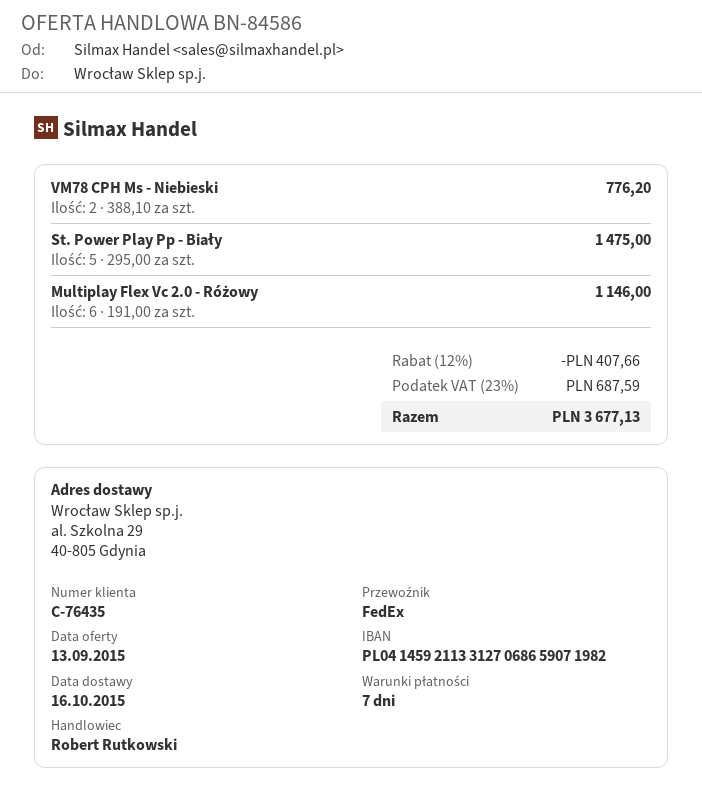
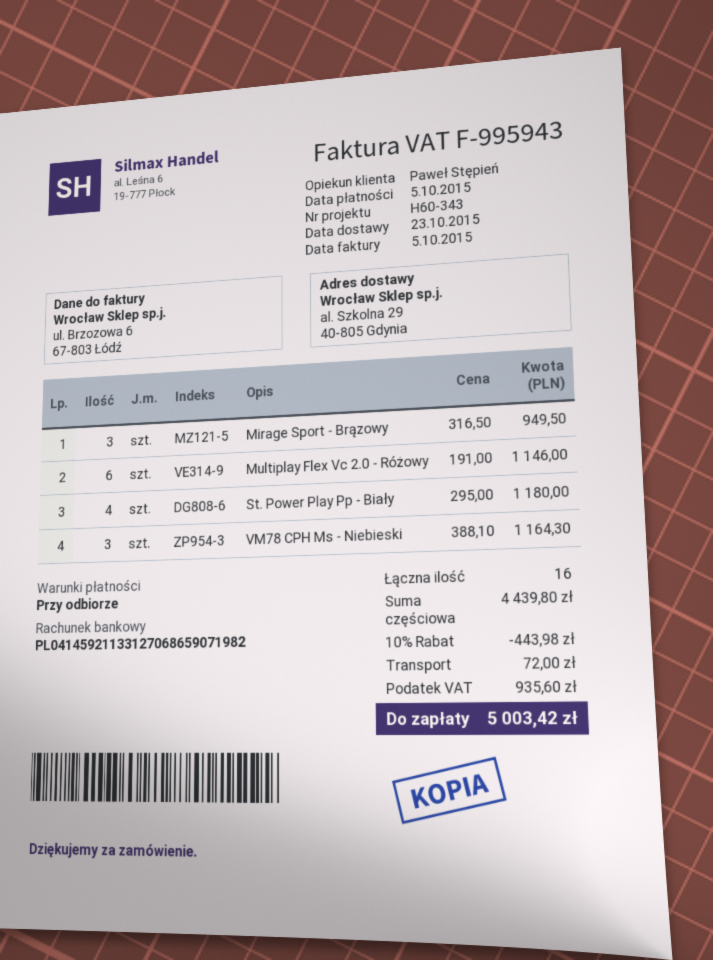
delivery date: 2015-10-16 -> 2015-10-23
payment terms: 7 days -> on receipt
sales rep: Robert Rutkowski -> Paweł Stępień
VM78 CPH Ms - Niebieski: 2 x 388.10 = 776.20 -> 3 x 388.10 = 1164.30
St. Power Play Pp - Biały: 5 x 295.00 = 1475.00 -> 4 x 295.00 = 1180.00
Mirage Sport - Brązowy: none -> 3 x 316.50 = 949.50
discount: 12% = 407.66 -> 10% = 443.98
shipping: none -> 72.00
tax: 687.59 -> 935.60
total: 3677.13 -> 5003.42

